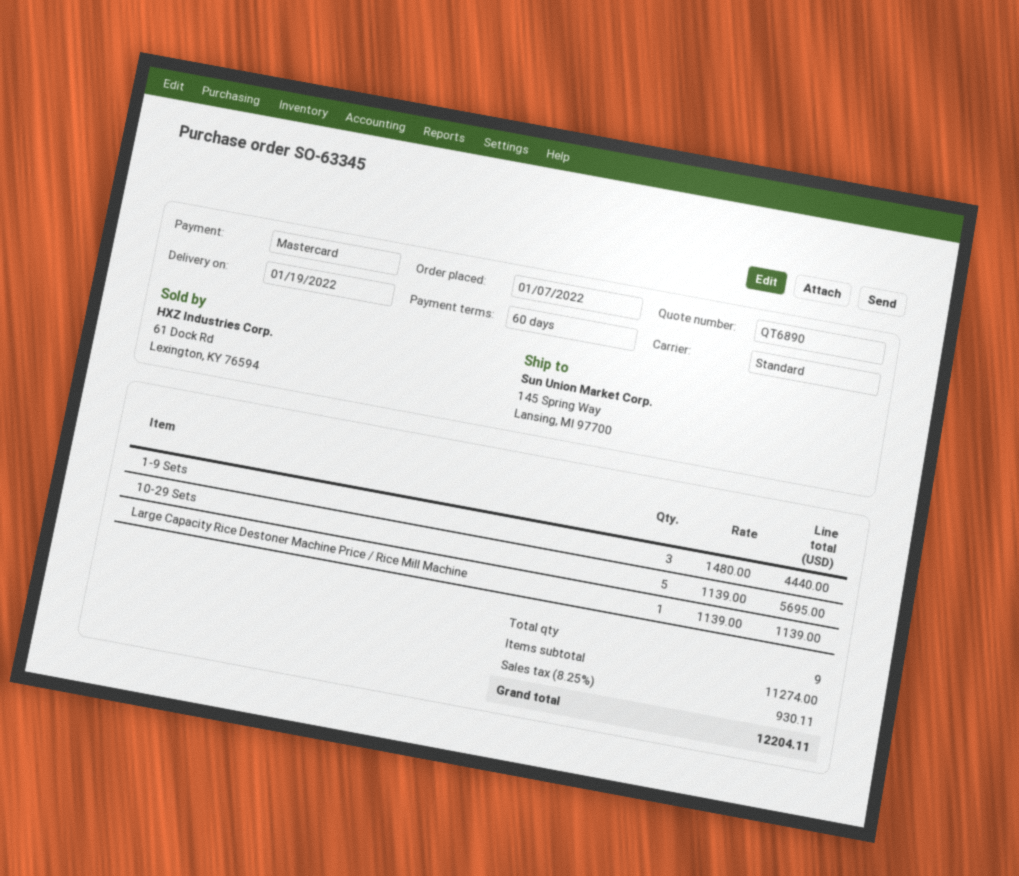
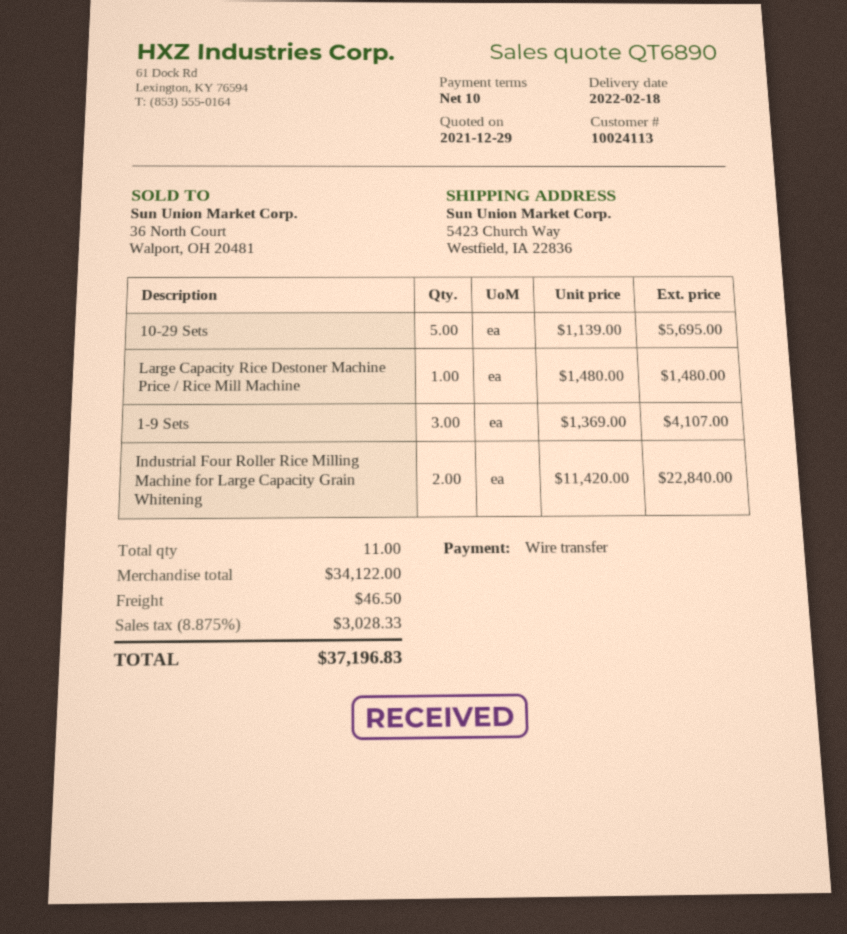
delivery date: 2022-01-19 -> 2022-02-18
payment terms: 60 days -> 10 days
payment method: Mastercard -> bank transfer
ship to: 145 Spring Way, Lansing, MI 97700 -> 5423 Church Way, Westfield, IA 22836
1-9 Sets: 3 x 1480.00 = 4440.00 -> 3 x 1369.00 = 4107.00
Large Capacity Rice Destoner Machine Price / Rice Mill Machine: 1 x 1139.00 = 1139.00 -> 1 x 1480.00 = 1480.00
Industrial Four Roller Rice Milling Machine for Large Capacity Grain Whitening: none -> 2 x 11420.00 = 22840.00
total quantity: 9 -> 11
subtotal: 11274.00 -> 34122.00
shipping: none -> 46.50
tax: 8.25% = 930.11 -> 8.875% = 3028.33
total: 12204.11 -> 37196.83

